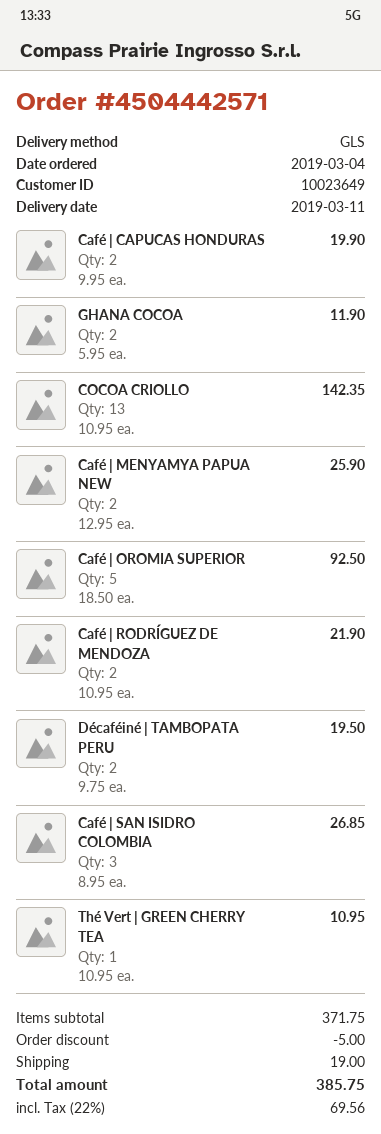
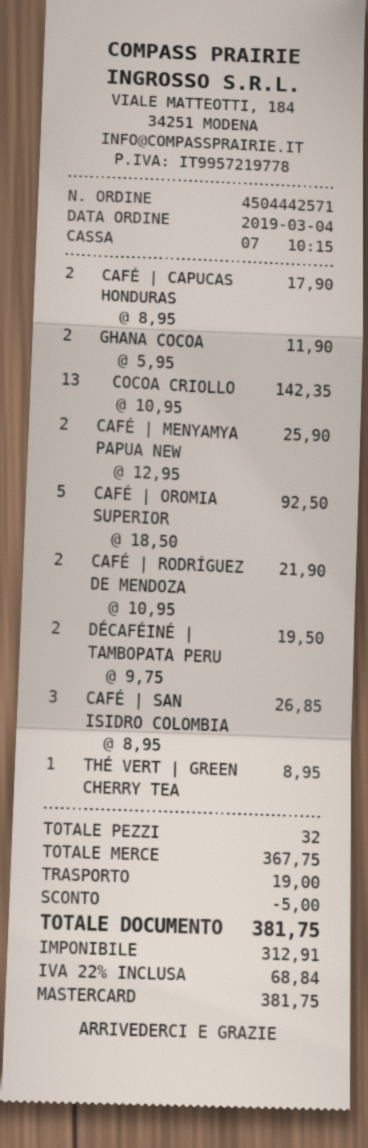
Café | CAPUCAS HONDURAS: 2 x 9.95 = 19.90 -> 2 x 8.95 = 17.90
Thé Vert | GREEN CHERRY TEA: 1 x 10.95 = 10.95 -> 1 x 8.95 = 8.95
subtotal: 371.75 -> 367.75
tax: 22% = 69.56 -> 22% = 68.84
total: 385.75 -> 381.75

